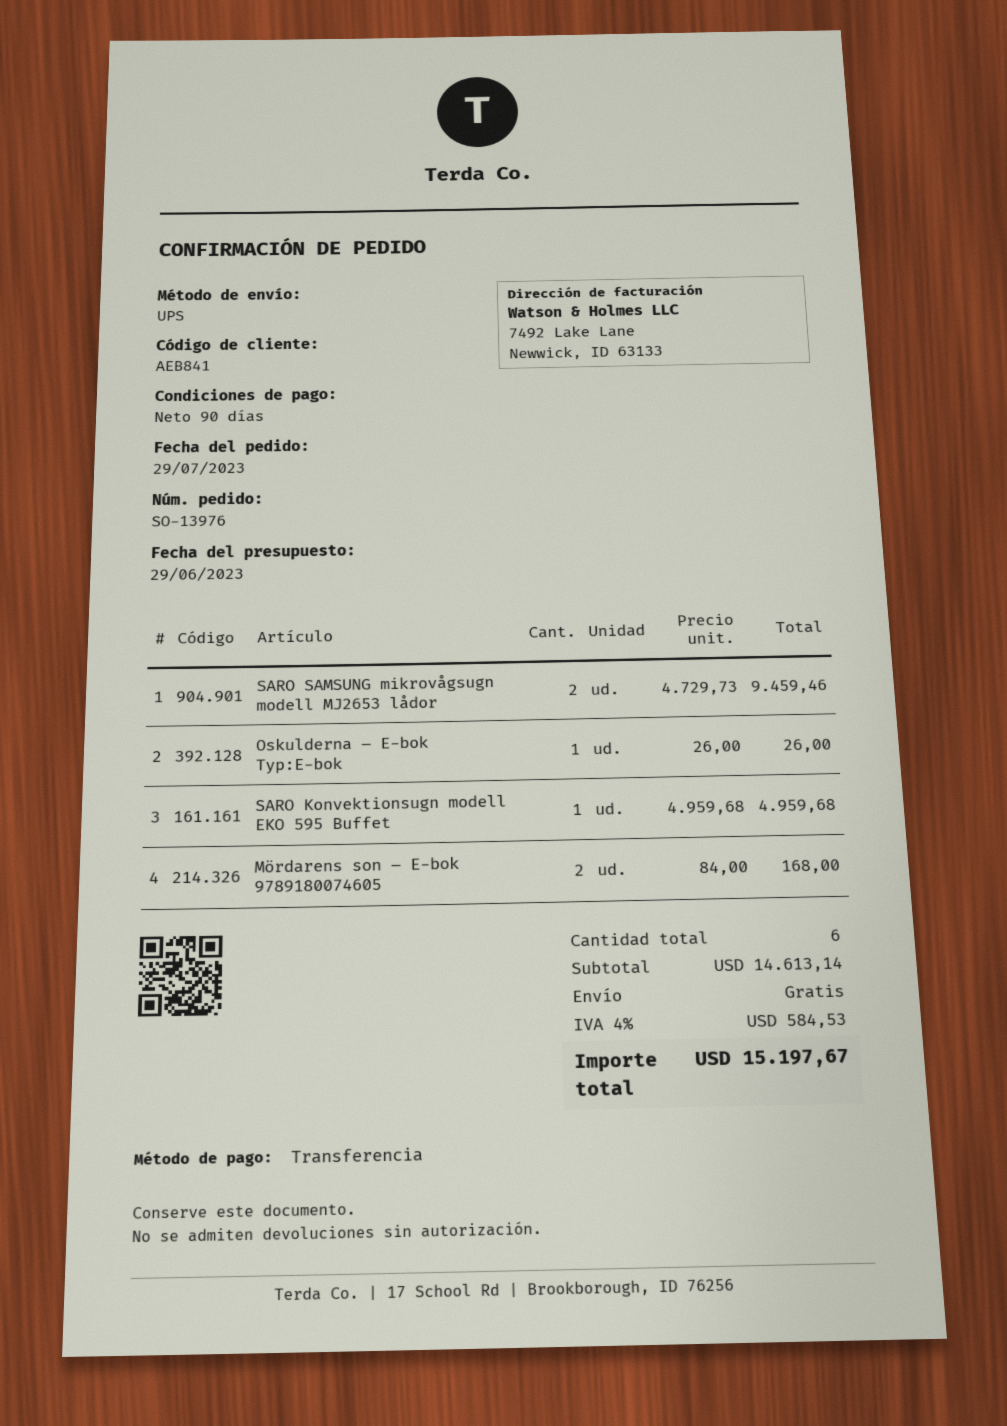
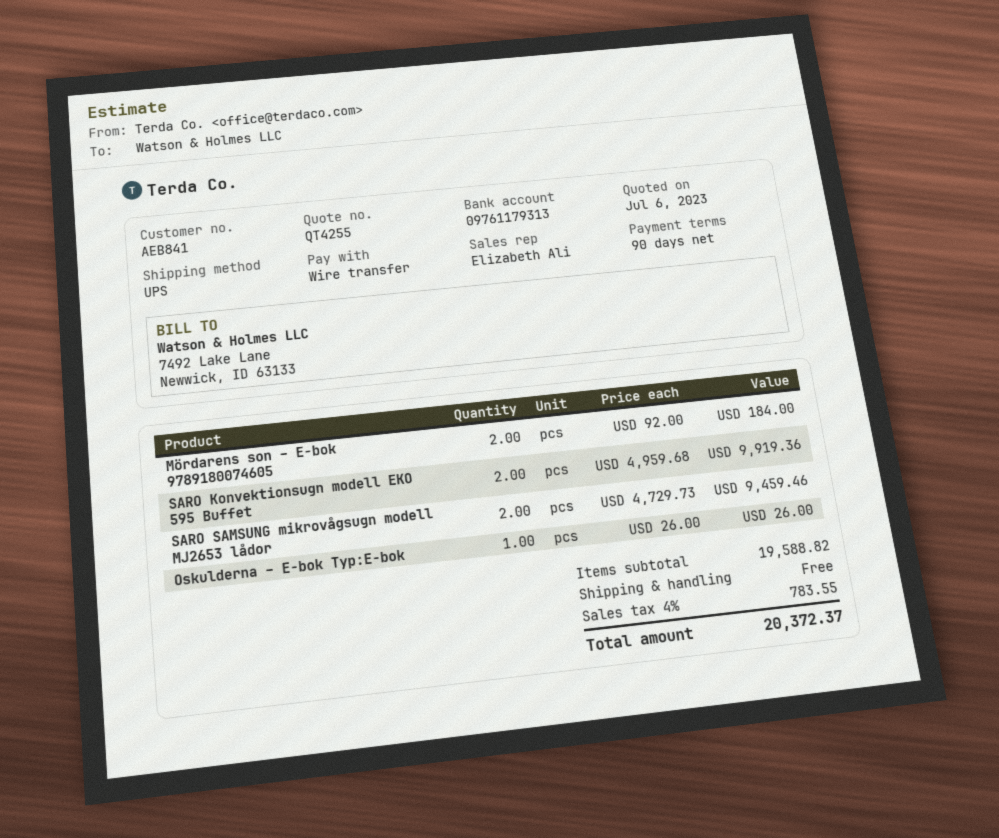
quote date: 2023-06-29 -> 2023-07-06
SARO Konvektionsugn modell EKO 595 Buffet: 1 x 4959.68 = 4959.68 -> 2 x 4959.68 = 9919.36
Mördarens son – E-bok 9789180074605: 2 x 84.00 = 168.00 -> 2 x 92.00 = 184.00
subtotal: 14613.14 -> 19588.82
tax: 4% = 584.53 -> 4% = 783.55
total: 15197.67 -> 20372.37

